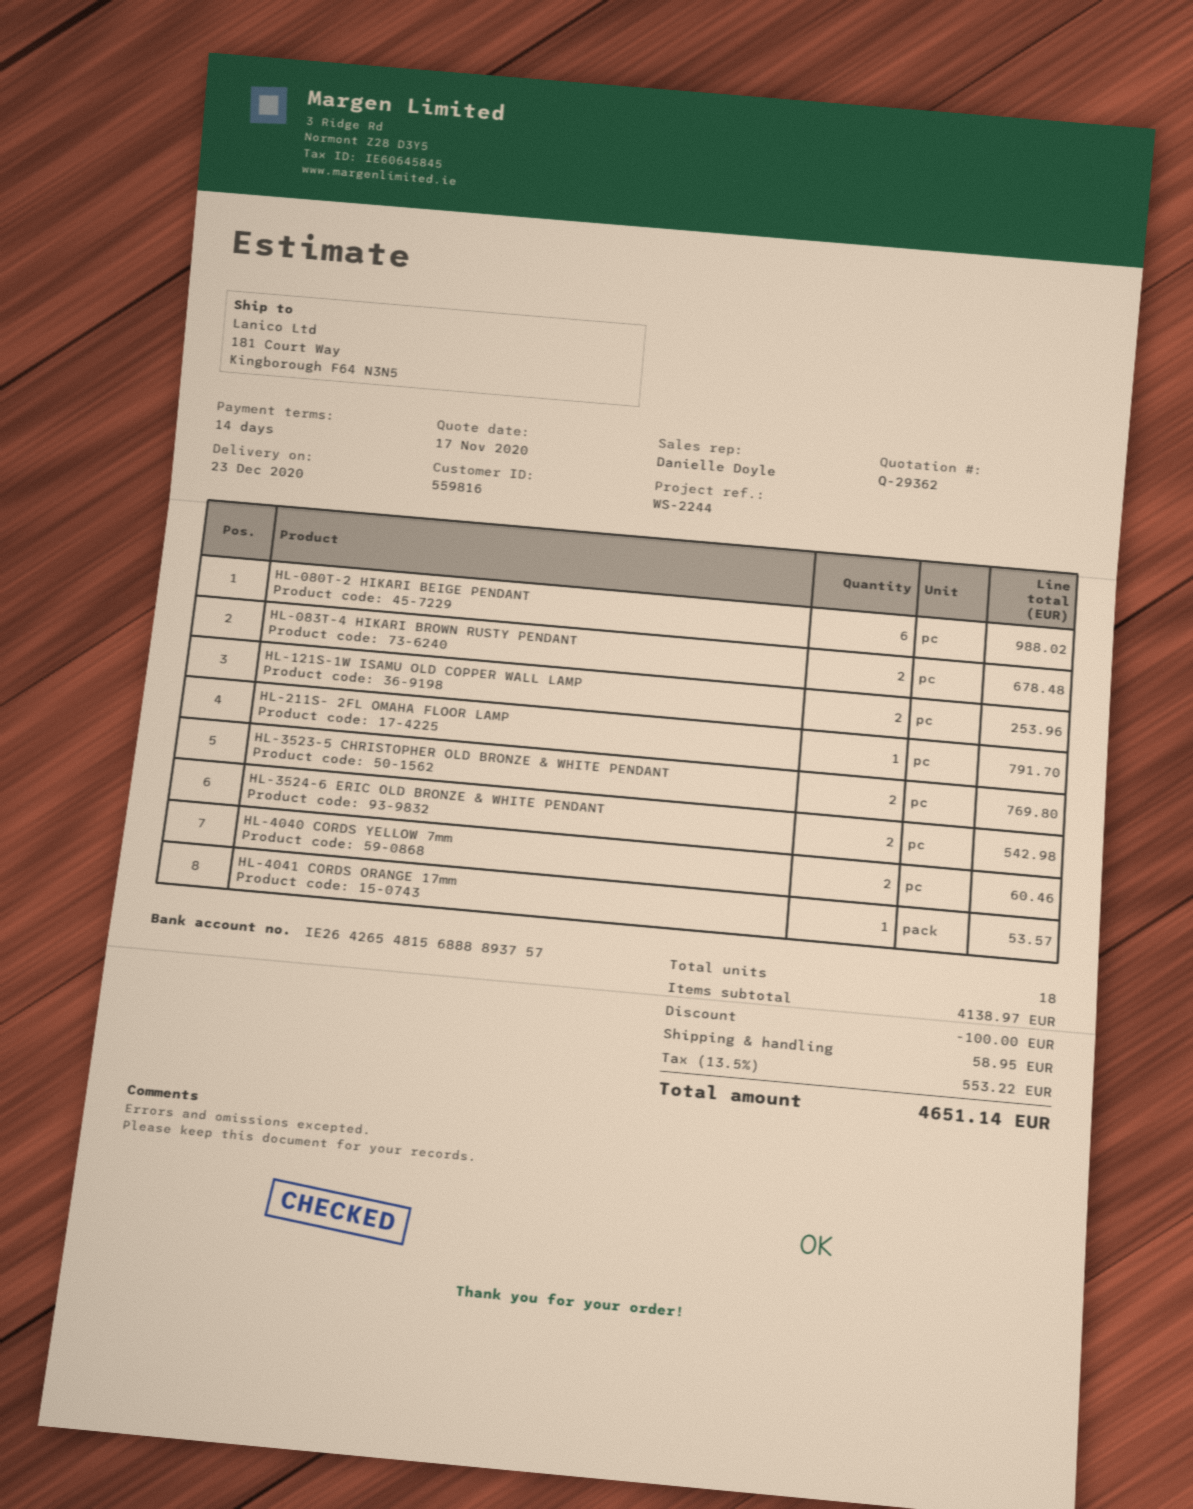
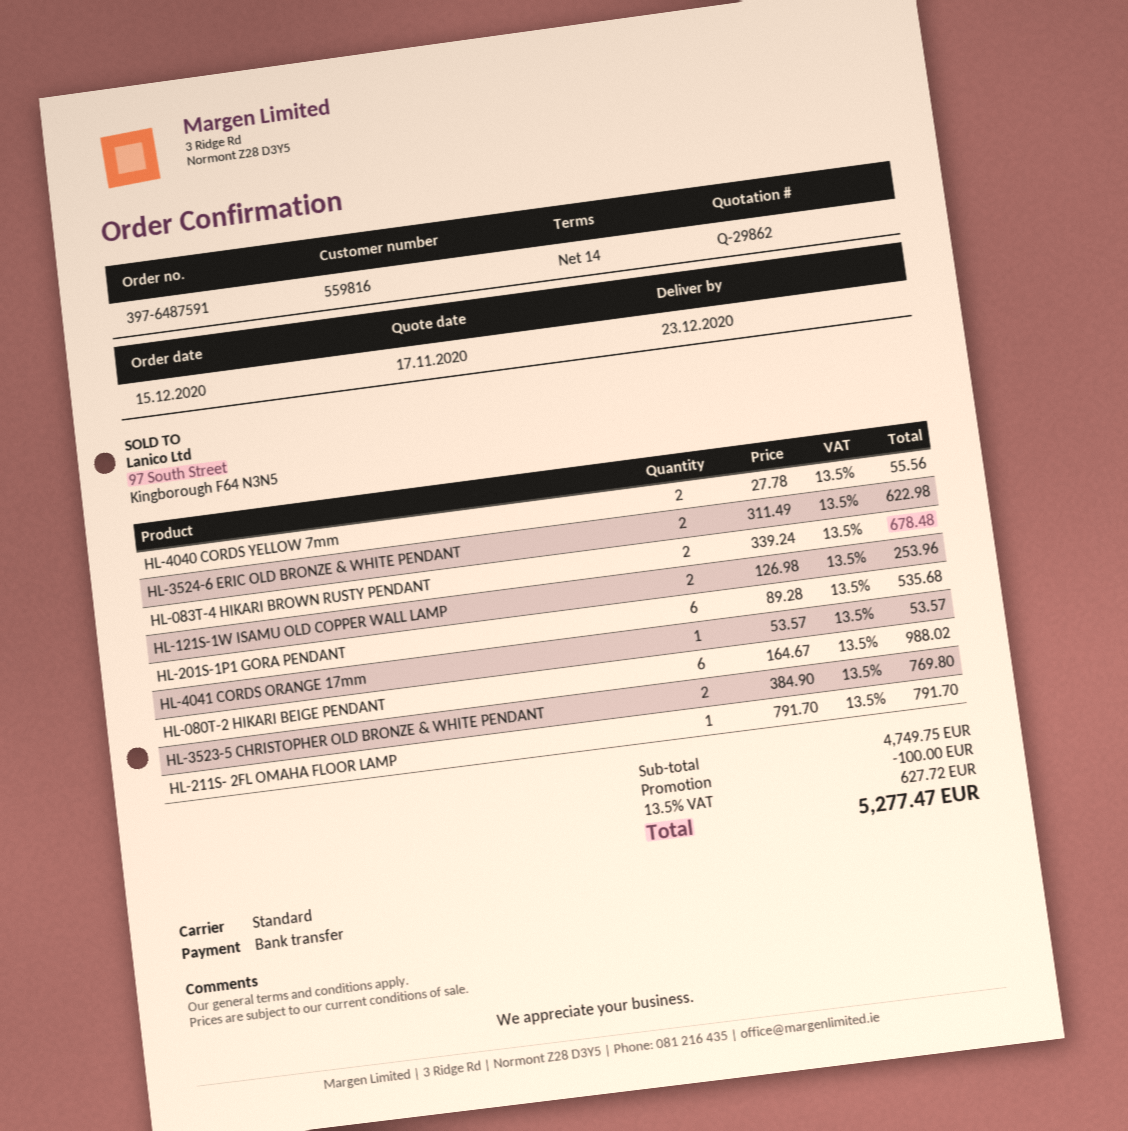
quote number: Q-29362 -> Q-29862
HL-3524-6 ERIC OLD BRONZE & WHITE PENDANT: 2 for 542.98 -> 2 for 622.98
HL-4040 CORDS YELLOW 7mm: 2 for 60.46 -> 2 for 55.56
HL-201S-1P1 GORA PENDANT: none -> 6 for 535.68
subtotal: 4138.97 -> 4749.75
shipping: 58.95 -> none
tax: 13.5% = 553.22 -> 13.5% = 627.72
total: 4651.14 -> 5277.47

